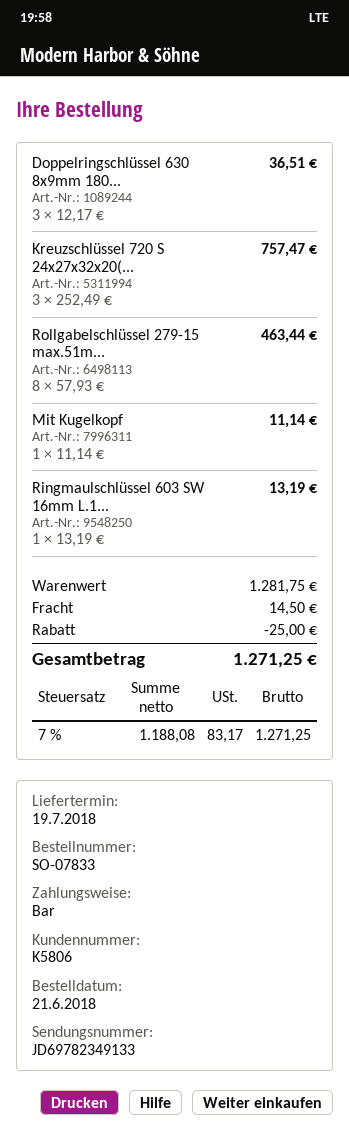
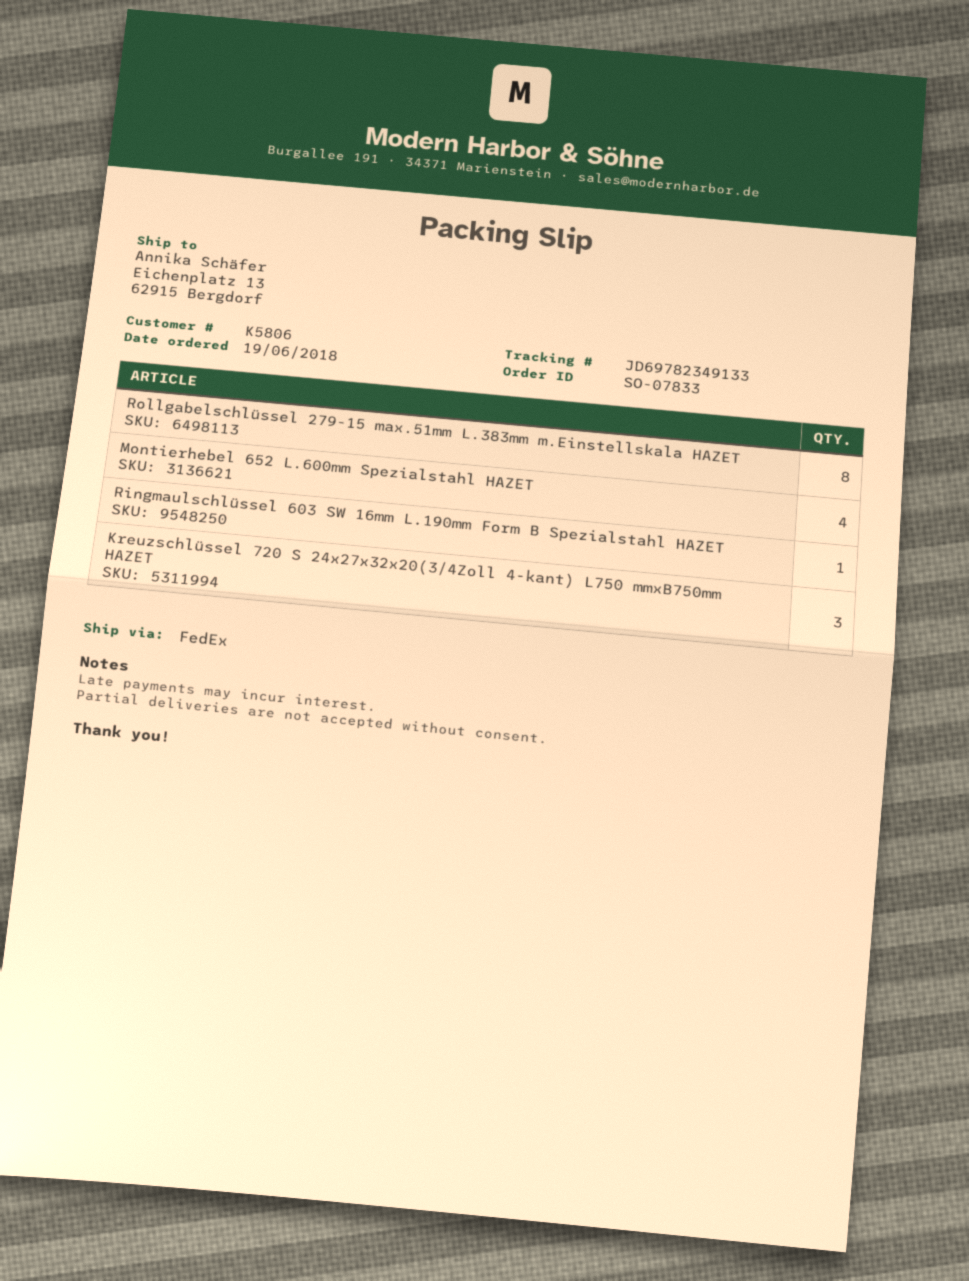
order date: 2018-06-21 -> 2018-06-19
Doppelringschlüssel 630 8x9mm 180...: 3 -> none
Mit Kugelkopf: 1 -> none
Montierhebel 652 L.600mm Spezialstahl HAZET: none -> 4

